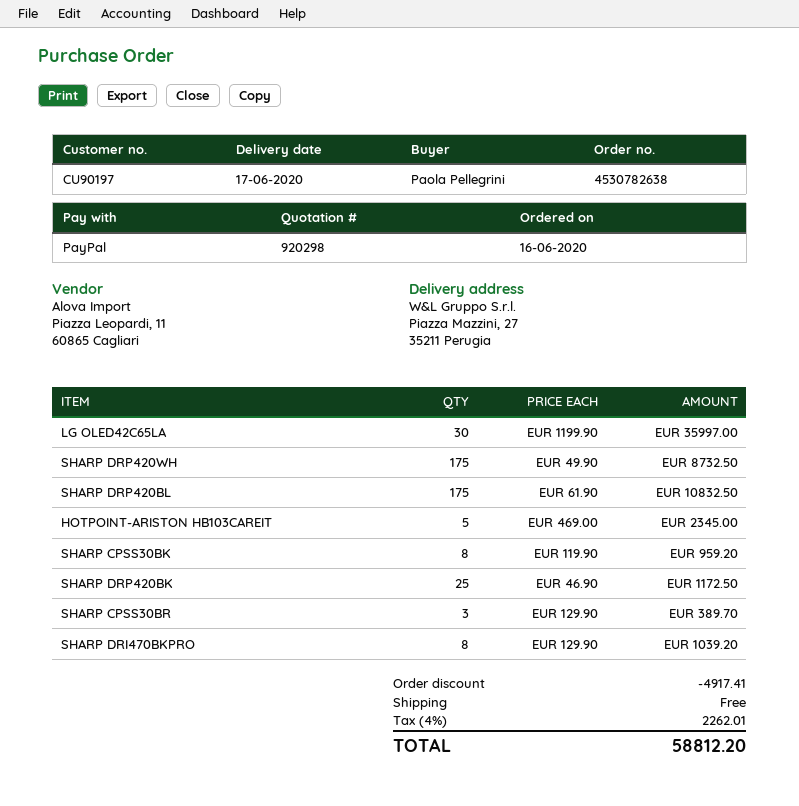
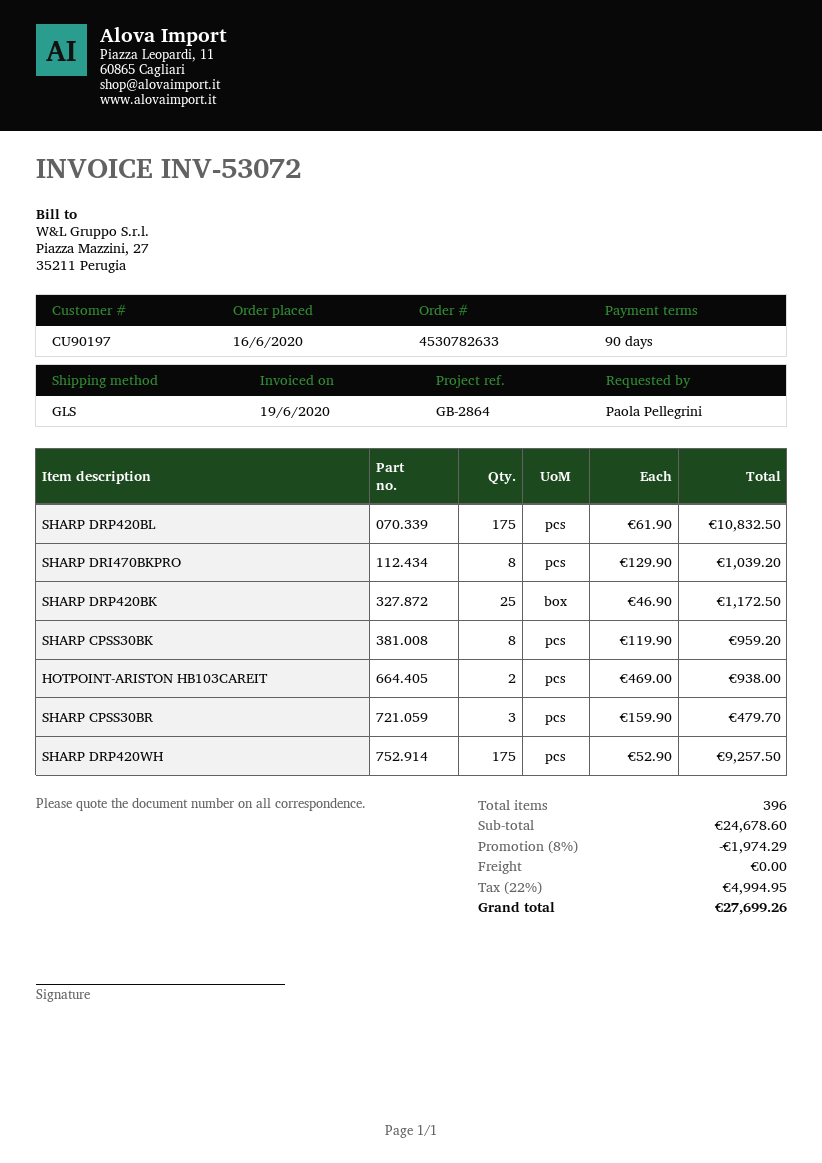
order number: 4530782638 -> 4530782633
LG OLED42C65LA: 30 x 1199.90 = 35997.00 -> none
SHARP DRP420WH: 175 x 49.90 = 8732.50 -> 175 x 52.90 = 9257.50
HOTPOINT-ARISTON HB103CAREIT: 5 x 469.00 = 2345.00 -> 2 x 469.00 = 938.00
SHARP CPSS30BR: 3 x 129.90 = 389.70 -> 3 x 159.90 = 479.70
discount: 4917.41 -> 1974.29
tax: 4% = 2262.01 -> 22% = 4994.95
total: 58812.20 -> 27699.26

